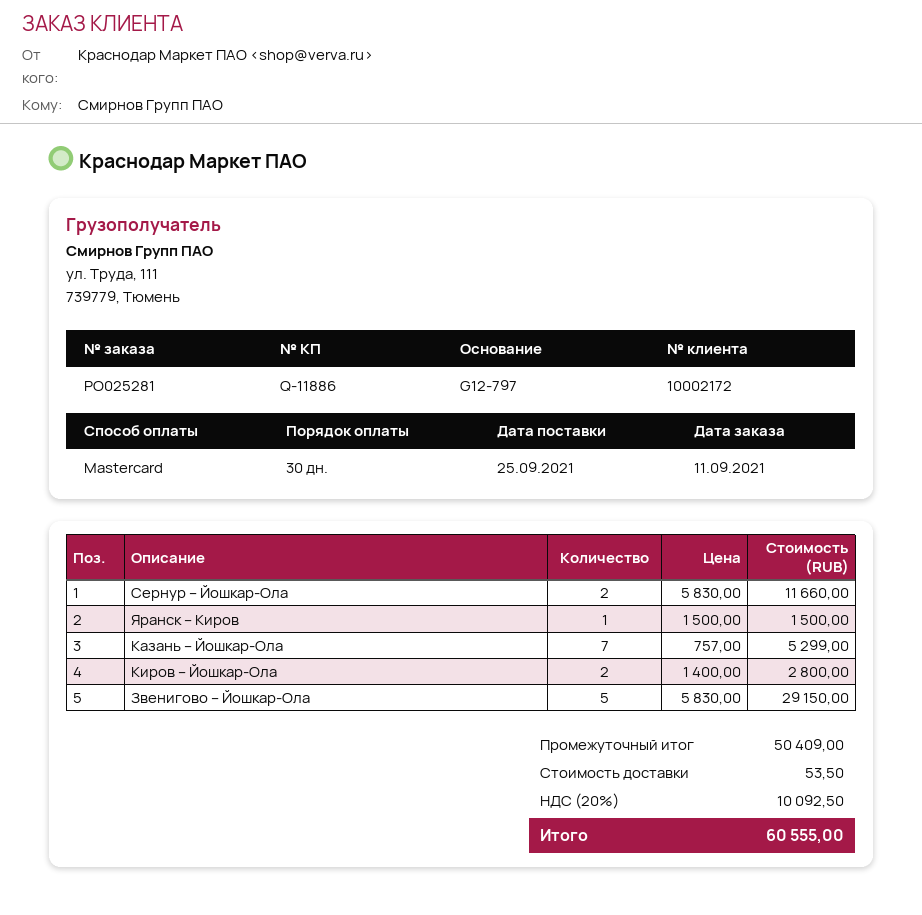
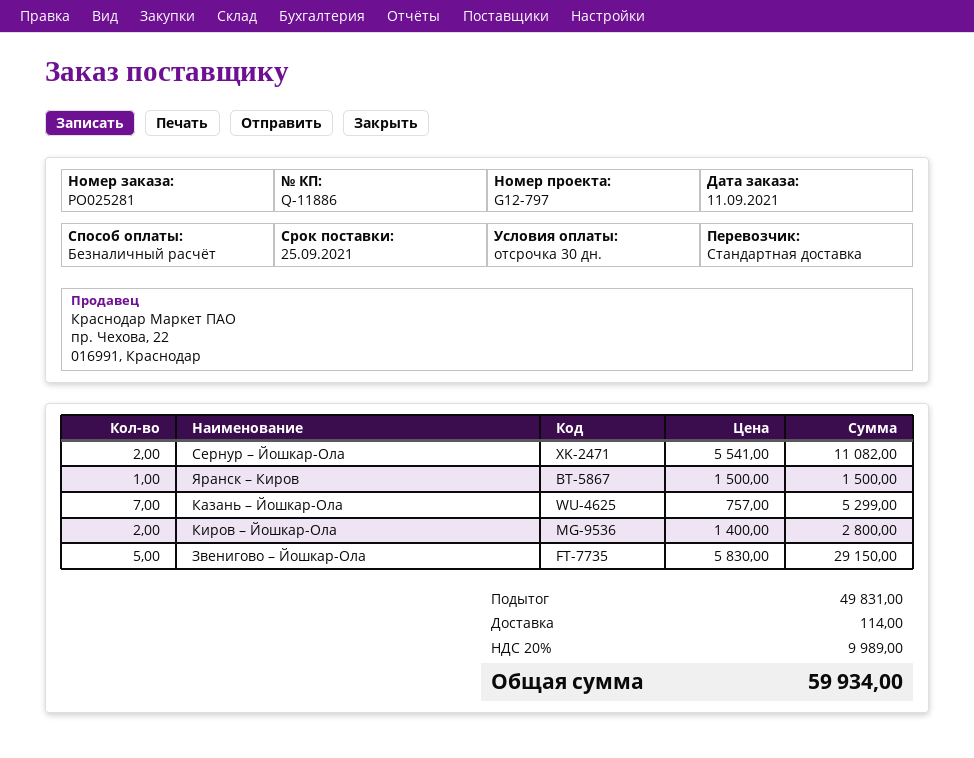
payment method: Mastercard -> bank transfer
Сернур – Йошкар-Ола: 2 x 5830.00 = 11660.00 -> 2 x 5541.00 = 11082.00
subtotal: 50409.00 -> 49831.00
shipping: 53.50 -> 114.00
tax: 20% = 10092.50 -> 20% = 9989.00
total: 60555.00 -> 59934.00

